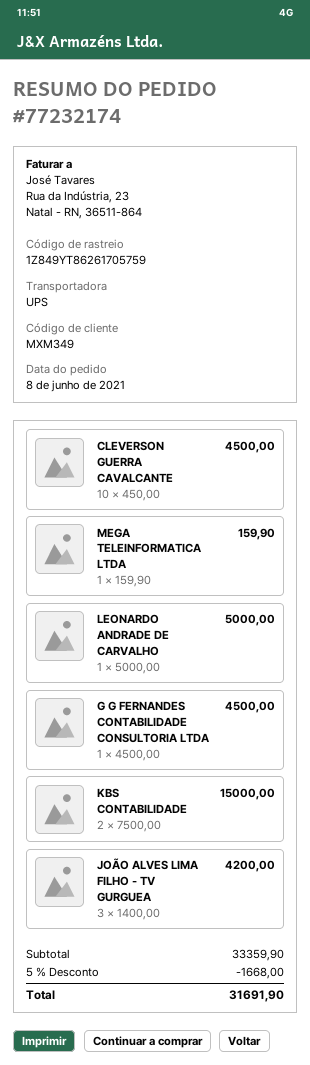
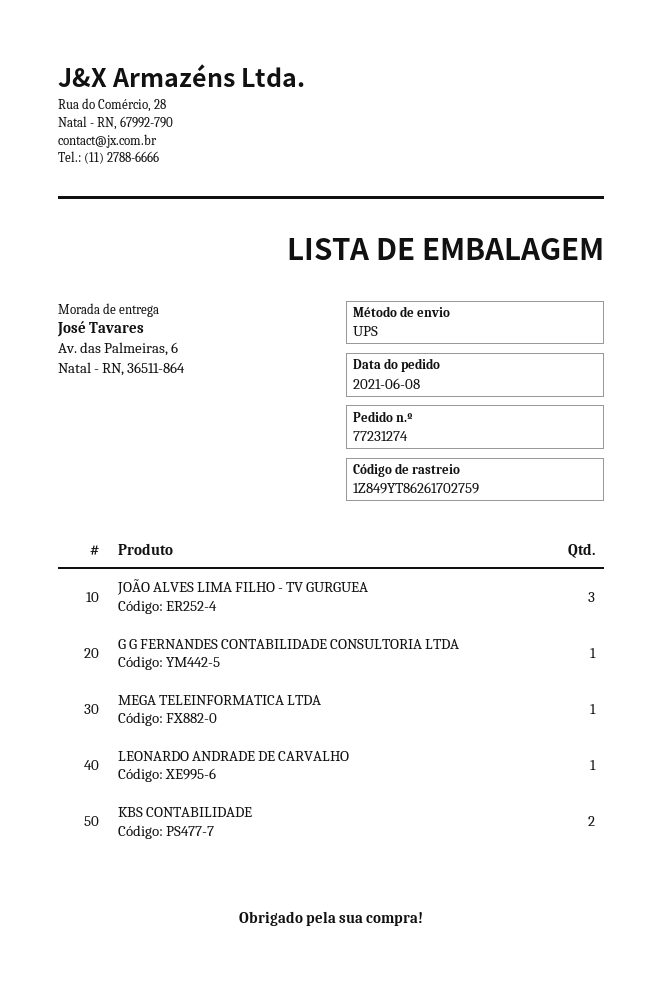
order number: 77232174 -> 77231274
tracking number: 1Z849YT86261705759 -> 1Z849YT86261702759
CLEVERSON GUERRA CAVALCANTE: 10 -> none

